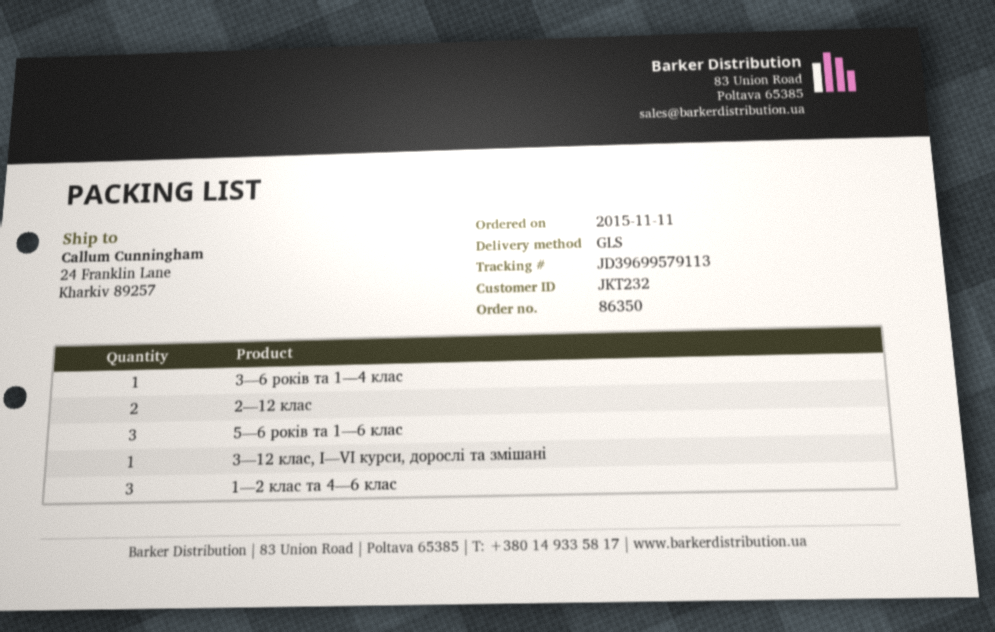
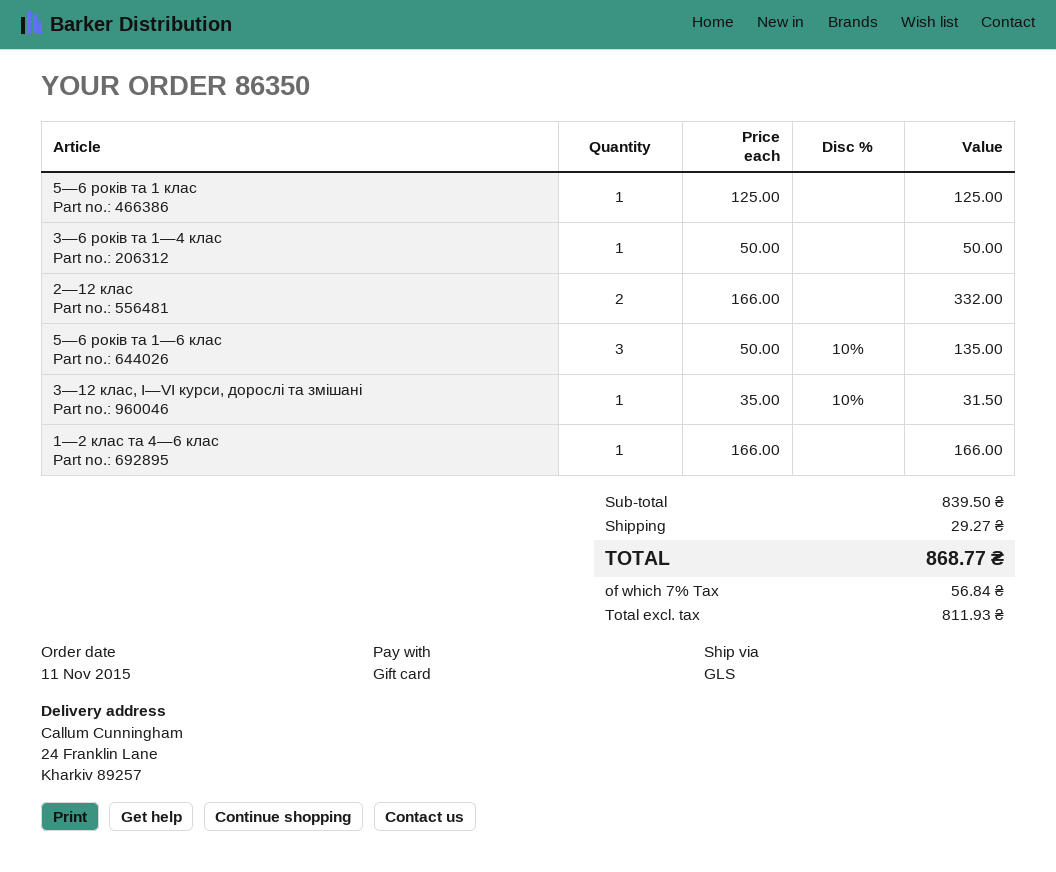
1—2 клас та 4—6 клас: 3 -> 1
5—6 років та 1 клас: none -> 1

